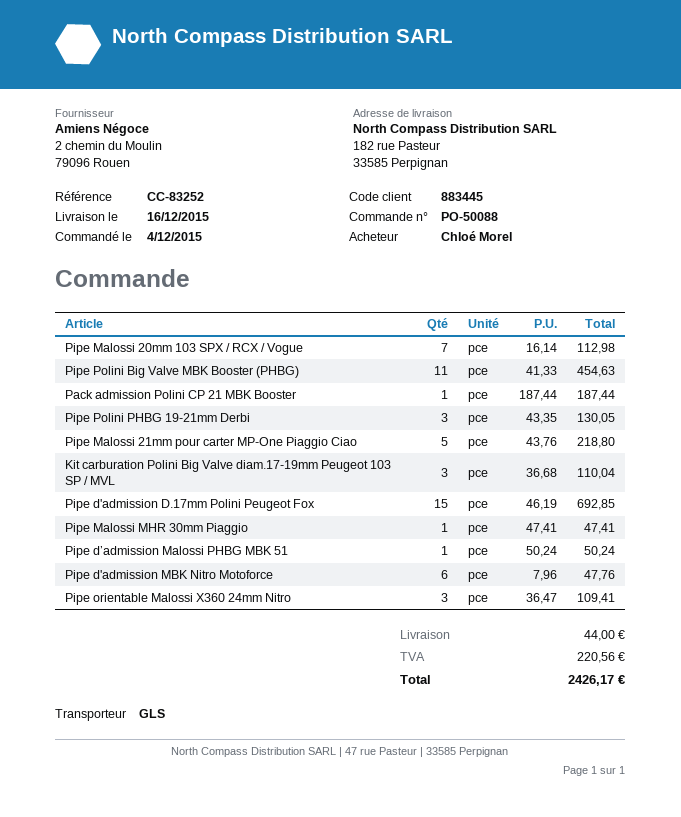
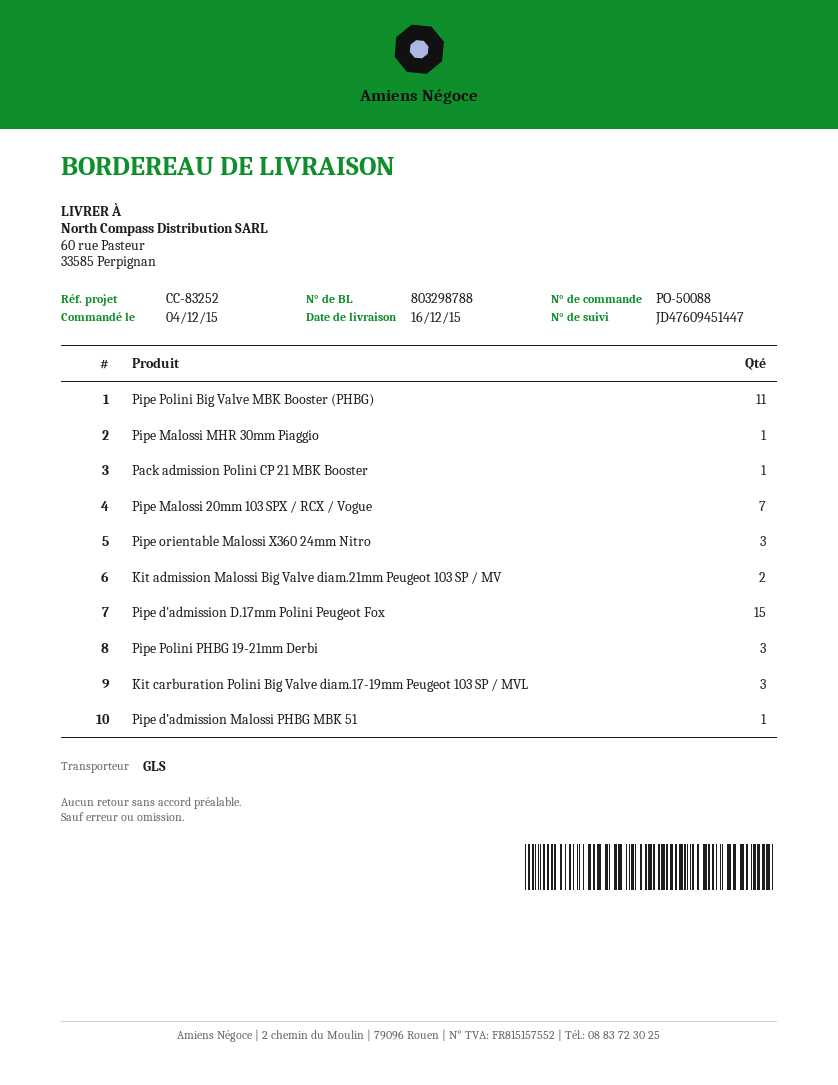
ship to: 182 rue Pasteur, 33585 Perpignan -> 60 rue Pasteur, 33585 Perpignan
Pipe Malossi 21mm pour carter MP-One Piaggio Ciao: 5 -> none
Pipe d'admission MBK Nitro Motoforce: 6 -> none
Kit admission Malossi Big Valve diam.21mm Peugeot 103 SP / MV: none -> 2

